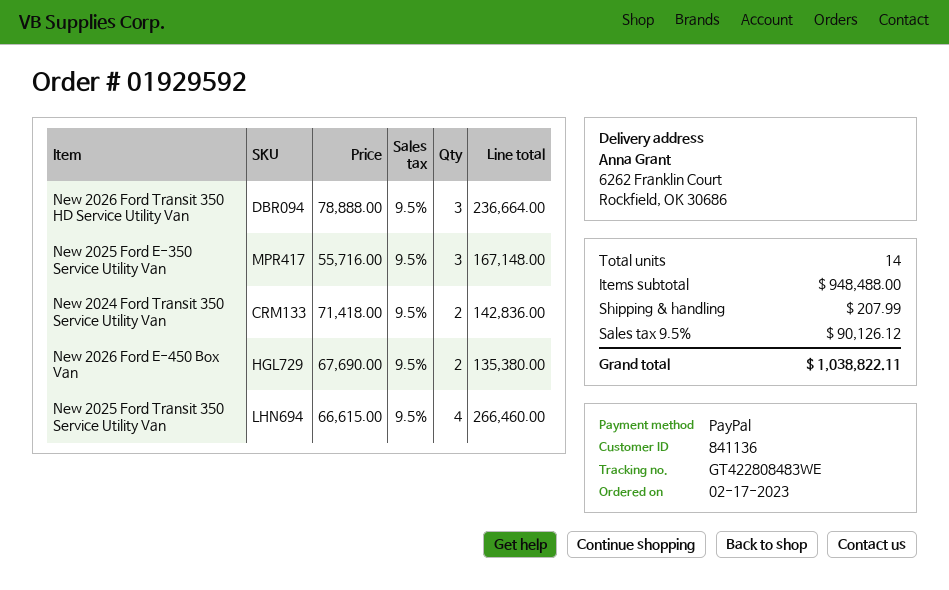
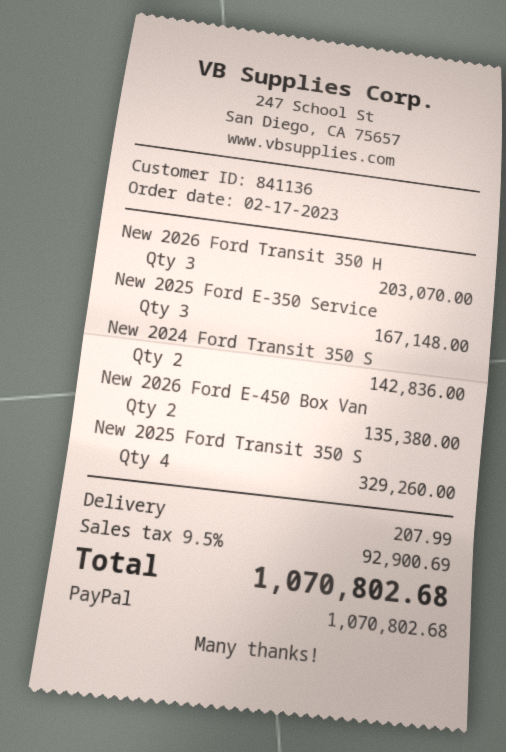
New 2026 Ford Transit 350 HD Service Utility Van: 3 for 236664.00 -> 3 for 203070.00
New 2025 Ford Transit 350 Service Utility Van: 4 for 266460.00 -> 4 for 329260.00
tax: 9.5% = 90126.12 -> 9.5% = 92900.69
total: 1038822.11 -> 1070802.68

